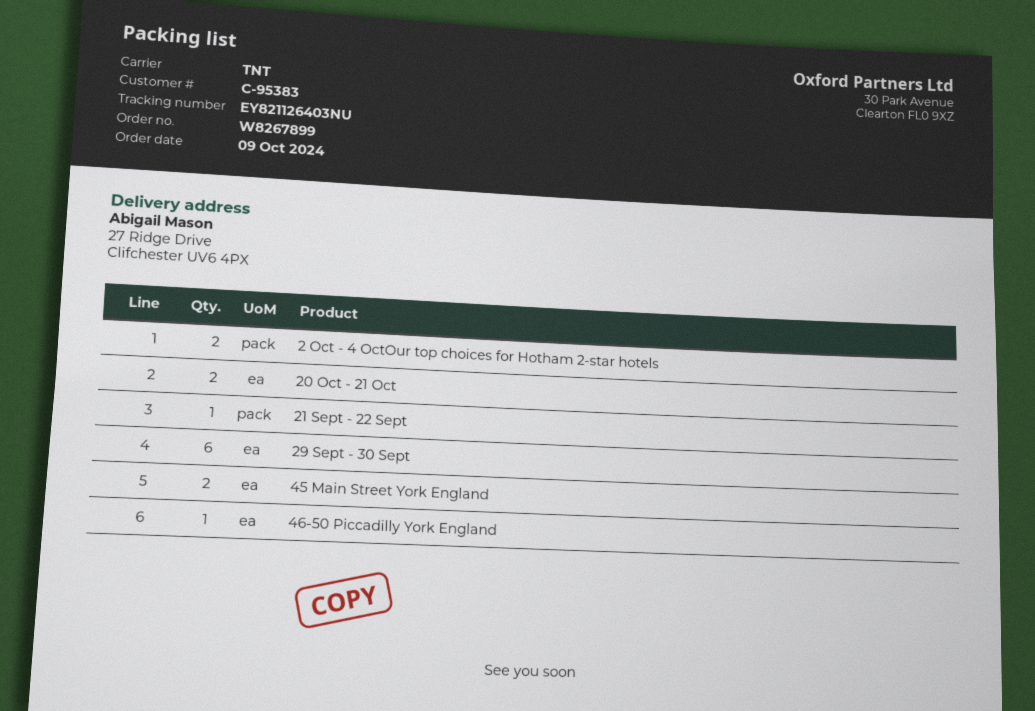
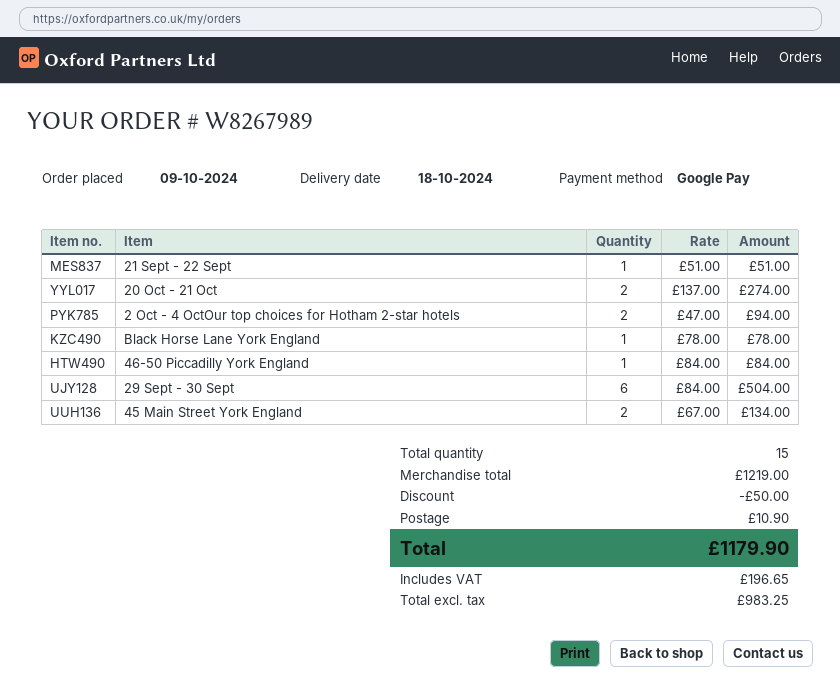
order number: W8267899 -> W8267989
Black Horse Lane York England: none -> 1

